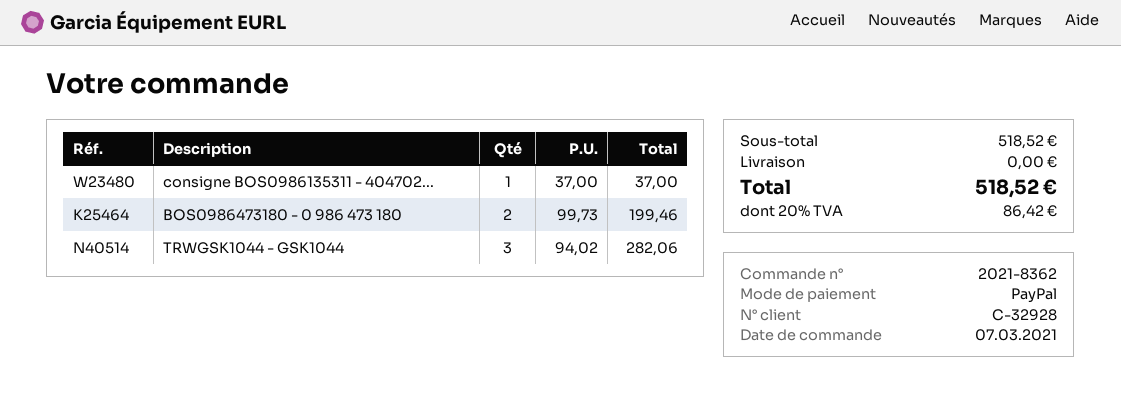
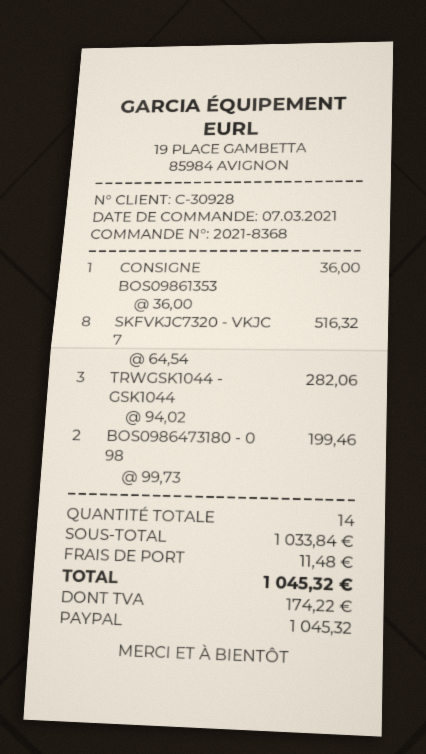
order number: 2021-8362 -> 2021-8368
customer number: C-32928 -> C-30928
consigne BOS0986135311 - 404702...: 1 x 37.00 = 37.00 -> 1 x 36.00 = 36.00
SKFVKJC7320 - VKJC 7: none -> 8 x 64.54 = 516.32
subtotal: 518.52 -> 1033.84
shipping: 0.00 -> 11.48
tax: 86.42 -> 174.22
total: 518.52 -> 1045.32

